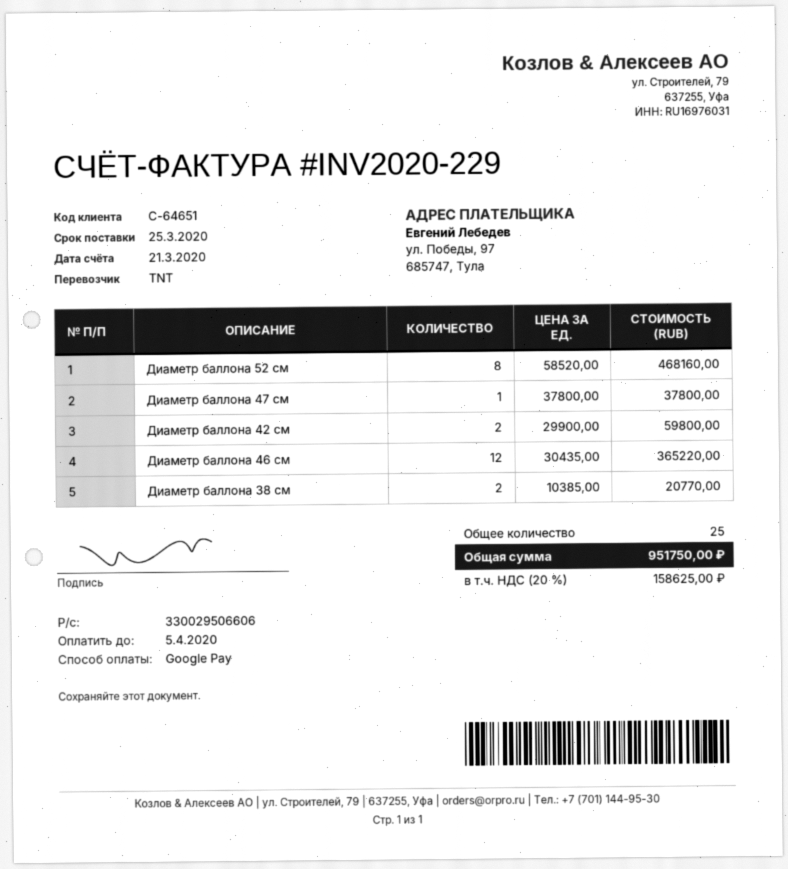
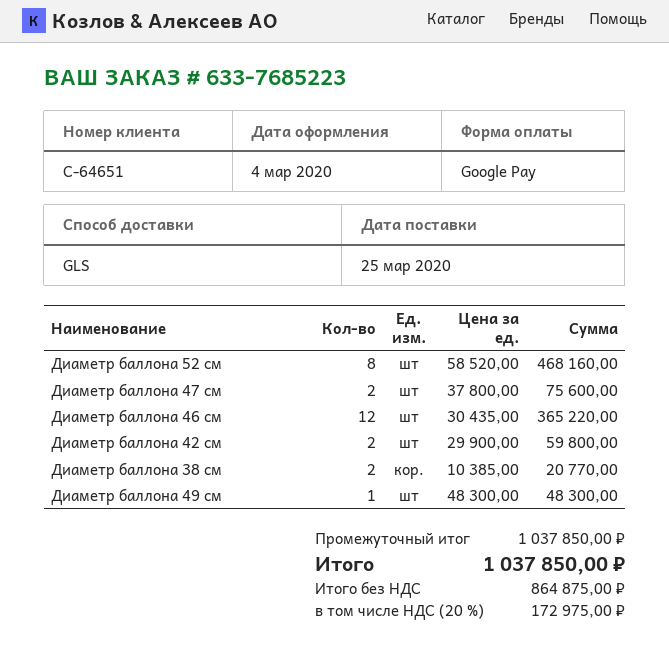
shipping method: TNT -> GLS
Диаметр баллона 47 см: 1 x 37800.00 = 37800.00 -> 2 x 37800.00 = 75600.00
Диаметр баллона 49 см: none -> 1 x 48300.00 = 48300.00
tax: 20% = 158625.00 -> 20% = 172975.00
total: 951750.00 -> 1037850.00

